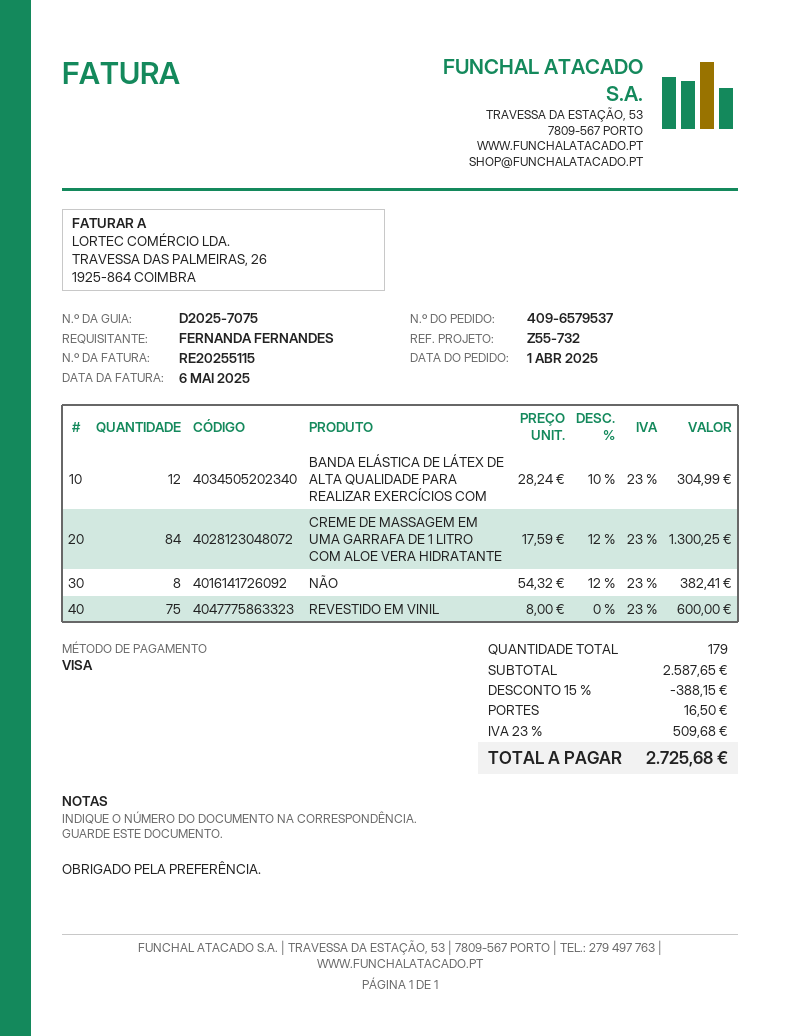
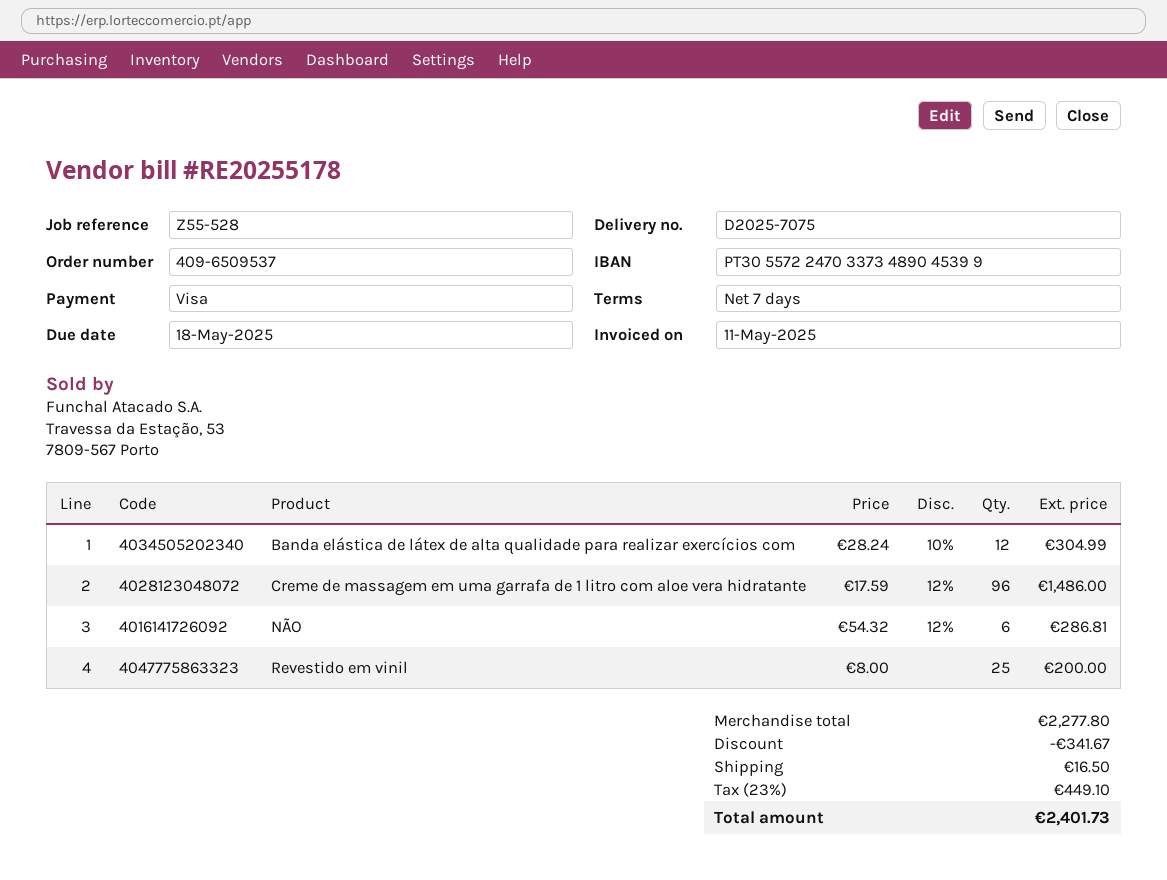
order number: 409-6579537 -> 409-6509537
invoice number: RE20255115 -> RE20255178
invoice date: 2025-05-06 -> 2025-05-11
reference: Z55-732 -> Z55-528
CREME DE MASSAGEM EM UMA GARRAFA DE 1 LITRO COM ALOE VERA HIDRATANTE: 84 x 17.59 - 12% = 1300.25 -> 96 x 17.59 - 12% = 1486.00
NÃO: 8 x 54.32 - 12% = 382.41 -> 6 x 54.32 - 12% = 286.81
REVESTIDO EM VINIL: 75 x 8.00 = 600.00 -> 25 x 8.00 = 200.00
subtotal: 2587.65 -> 2277.80
discount: 388.15 -> 341.67
tax: 23% = 509.68 -> 23% = 449.10
total: 2725.68 -> 2401.73

